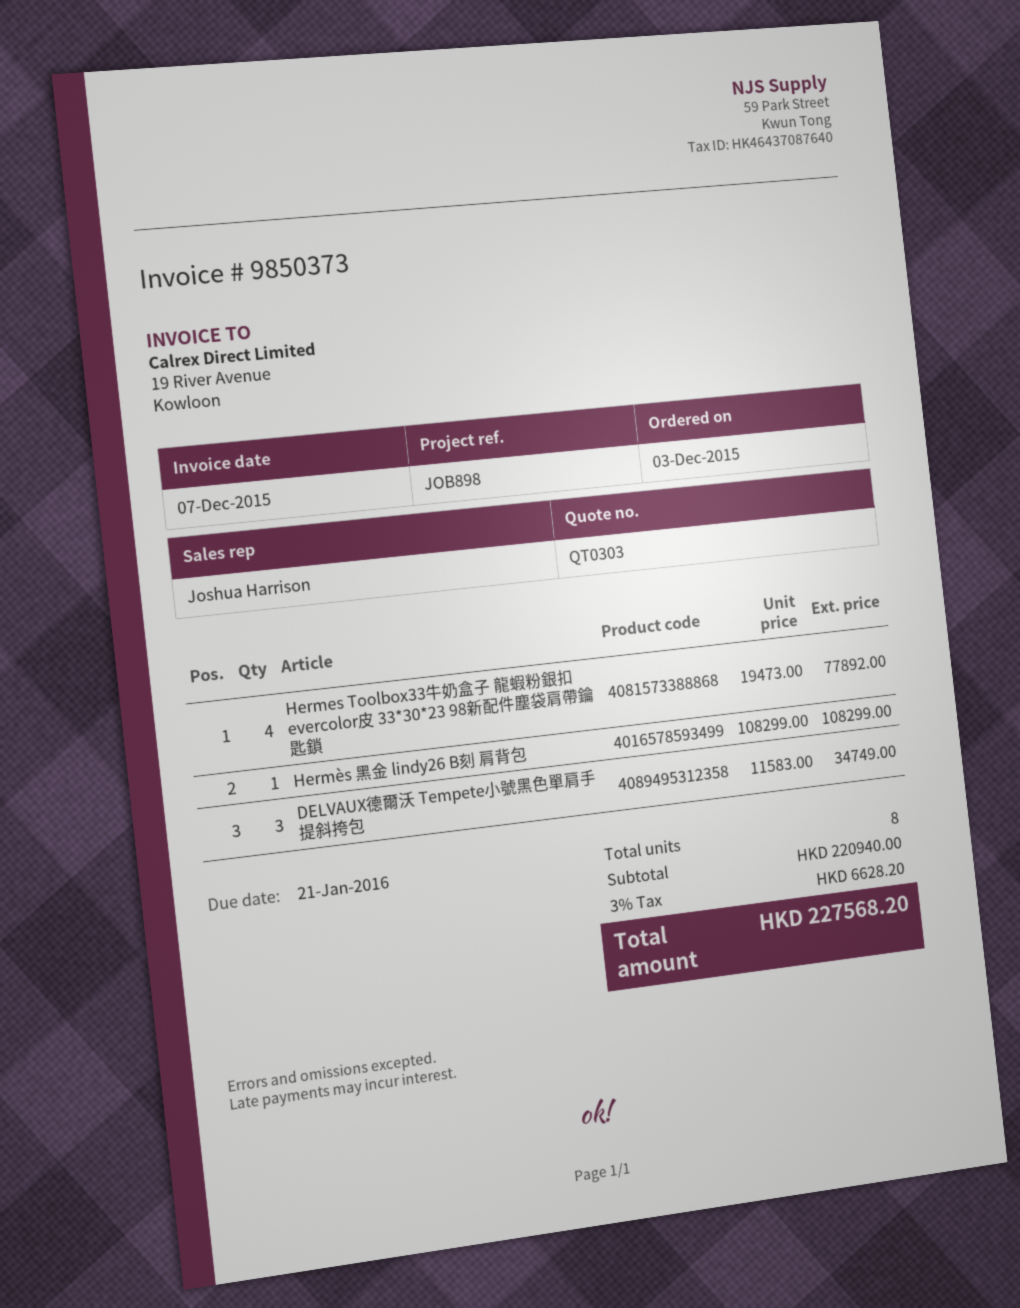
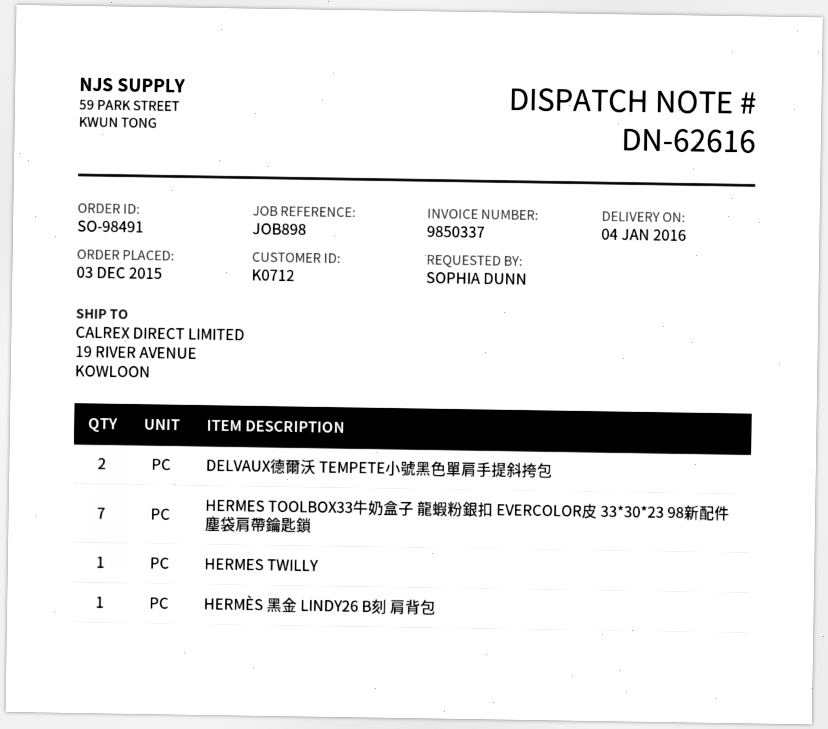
invoice number: 9850373 -> 9850337
Hermes Toolbox33牛奶盒子 龍蝦粉銀扣 evercolor皮 33*30*23 98新配件塵袋肩帶鑰匙鎖: 4 -> 7
DELVAUX德爾沃 Tempete小號黑色單肩手提斜挎包: 3 -> 2
HERMES TWILLY: none -> 1

